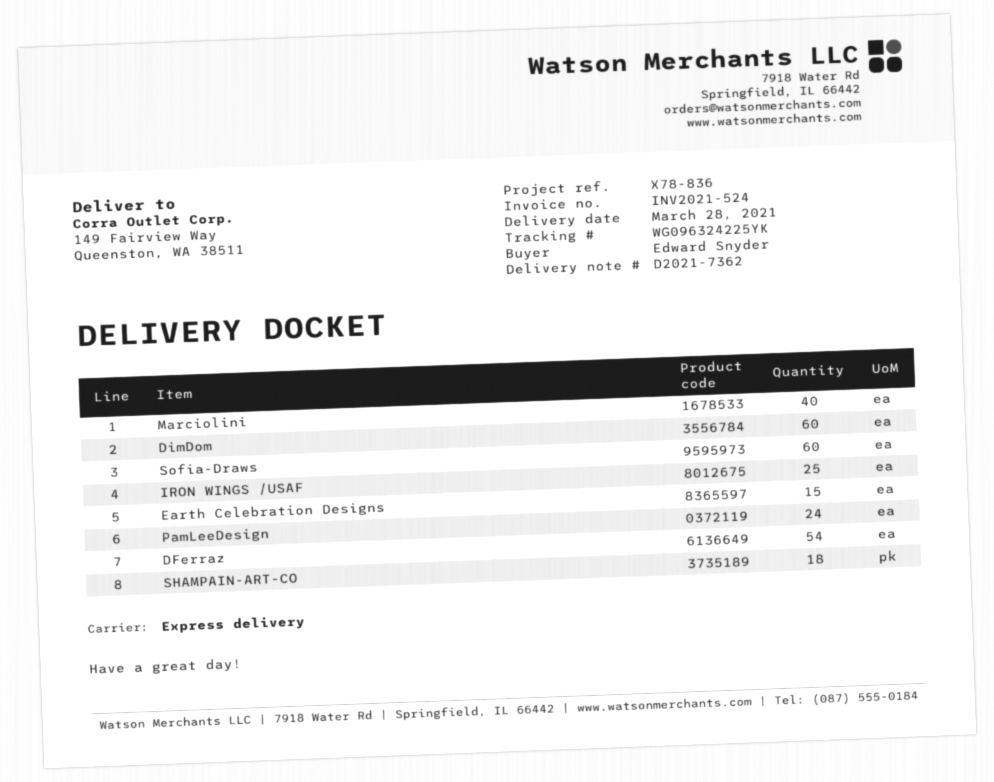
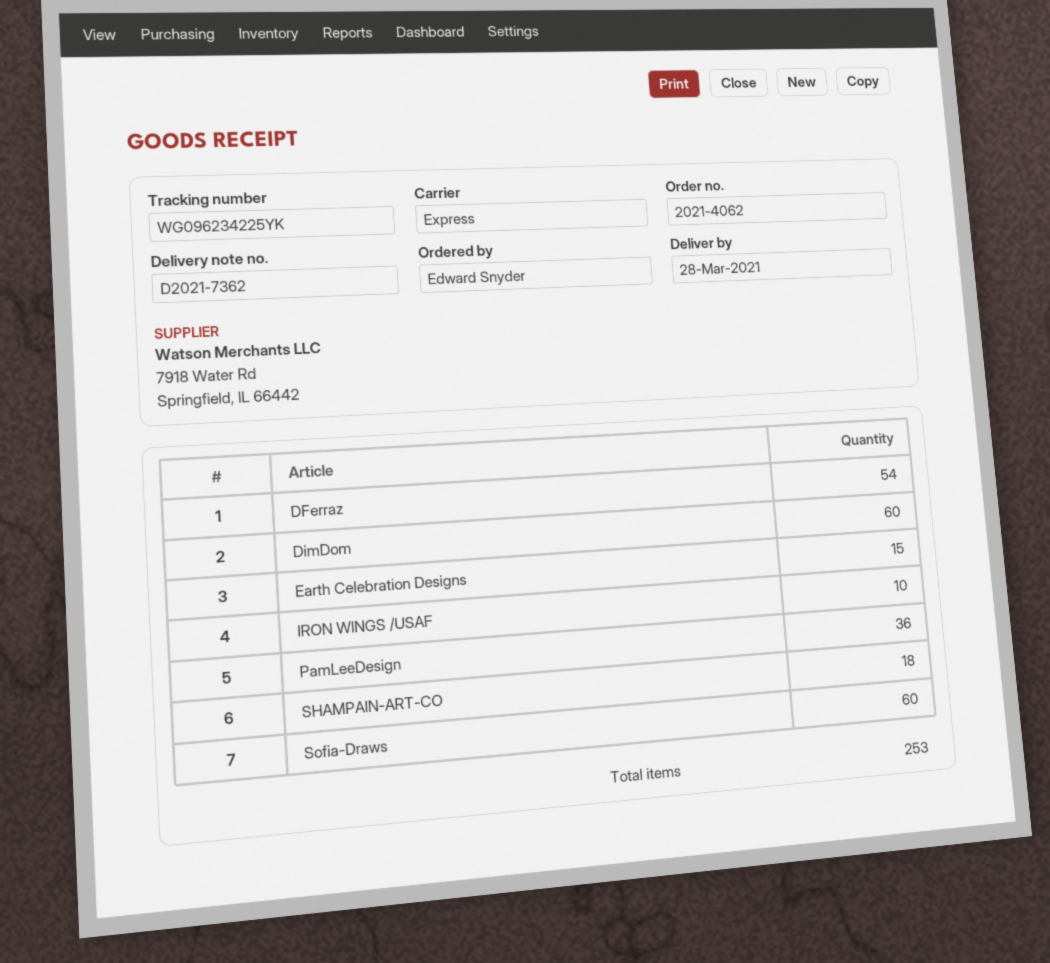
tracking number: WG096324225YK -> WG096234225YK
Marciolini: 40 -> none
IRON WINGS /USAF: 25 -> 10
PamLeeDesign: 24 -> 36

